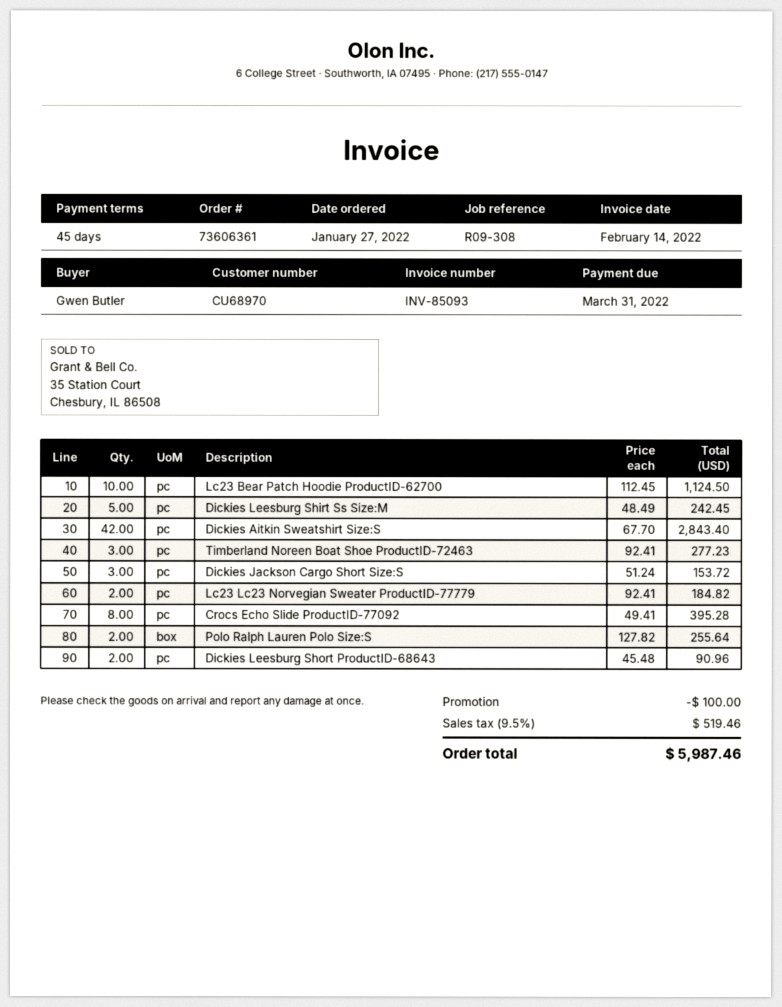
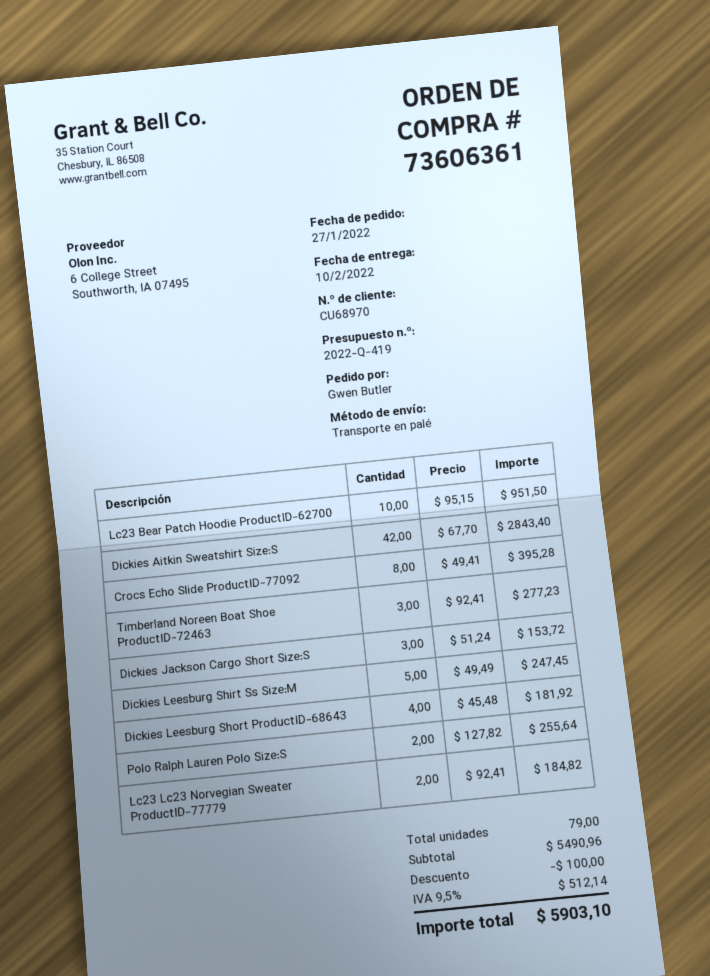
Lc23 Bear Patch Hoodie ProductID-62700: 10 x 112.45 = 1124.50 -> 10 x 95.15 = 951.50
Dickies Leesburg Shirt Ss Size:M: 5 x 48.49 = 242.45 -> 5 x 49.49 = 247.45
Dickies Leesburg Short ProductID-68643: 2 x 45.48 = 90.96 -> 4 x 45.48 = 181.92
tax: 9.5% = 519.46 -> 9.5% = 512.14
total: 5987.46 -> 5903.10

